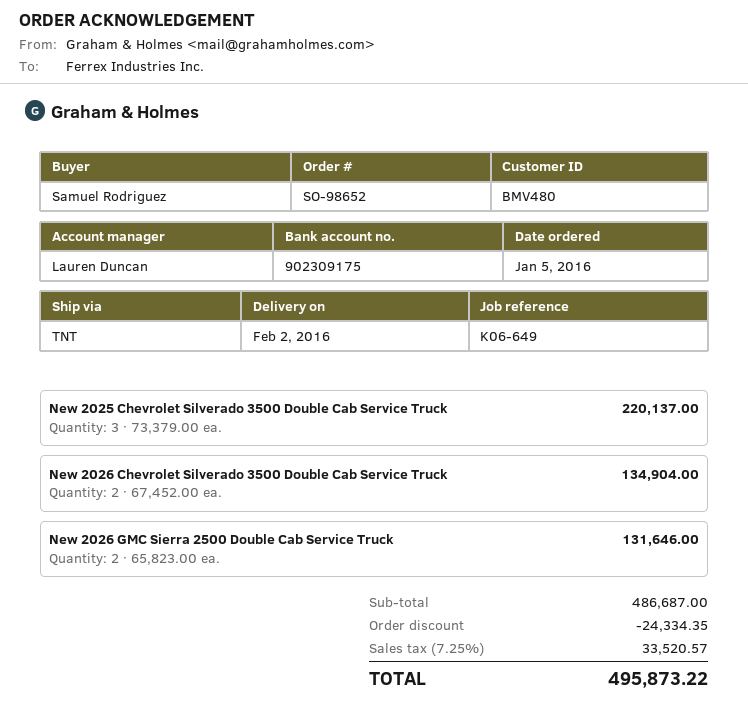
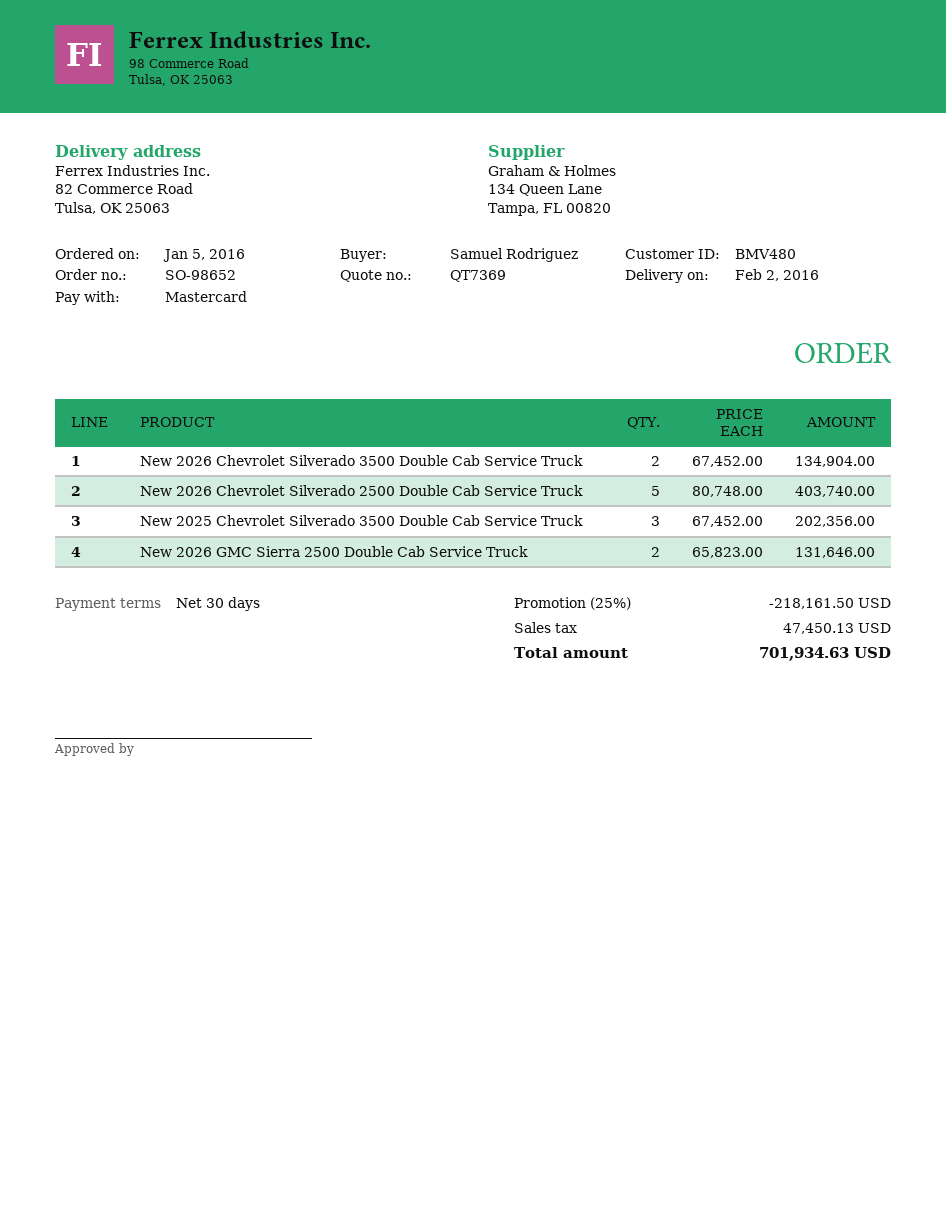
New 2025 Chevrolet Silverado 3500 Double Cab Service Truck: 3 x 73379.00 = 220137.00 -> 3 x 67452.00 = 202356.00
New 2026 Chevrolet Silverado 2500 Double Cab Service Truck: none -> 5 x 80748.00 = 403740.00
discount: 24334.35 -> 218161.50
tax: 33520.57 -> 47450.13
total: 495873.22 -> 701934.63

